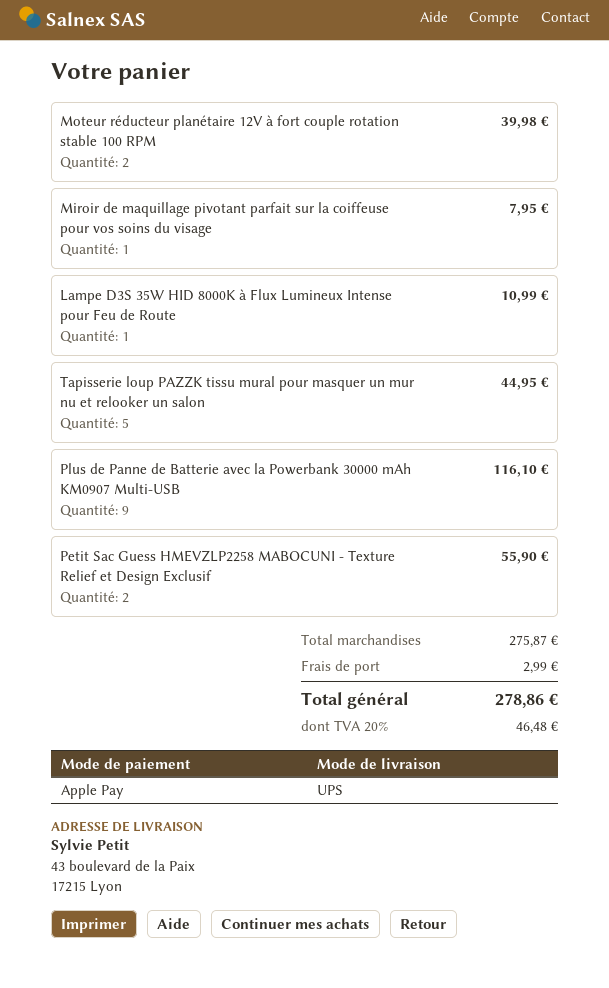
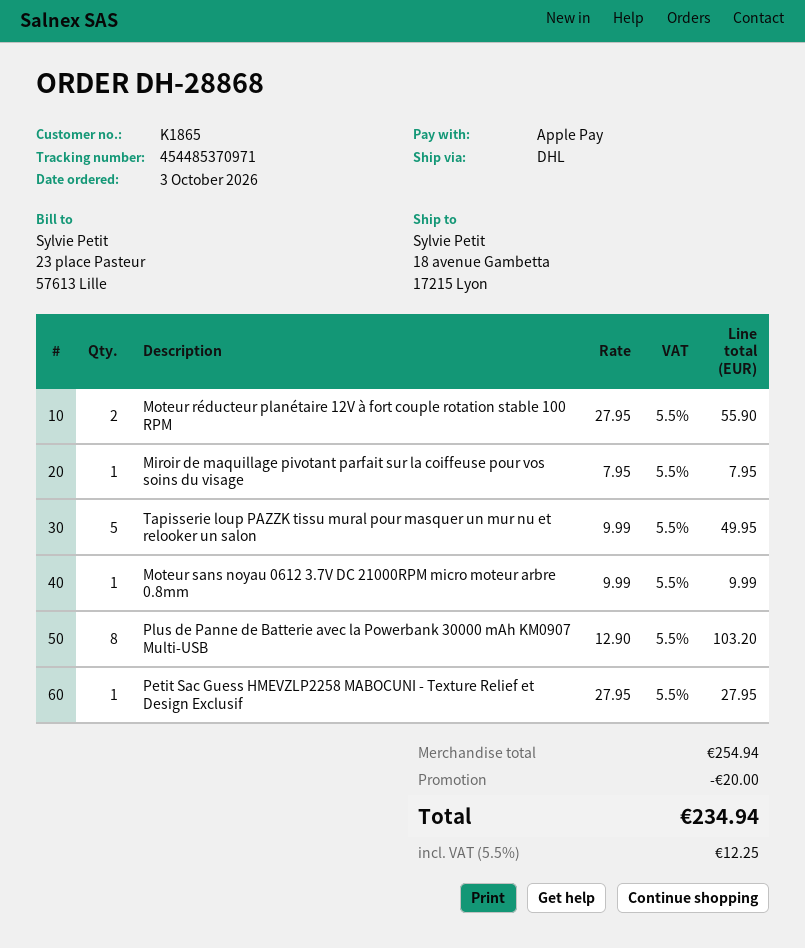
shipping method: UPS -> DHL
ship to: 43 boulevard de la Paix, 17215 Lyon -> 18 avenue Gambetta, 17215 Lyon
Moteur réducteur planétaire 12V à fort couple rotation stable 100 RPM: 2 for 39.98 -> 2 for 55.90
Lampe D3S 35W HID 8000K à Flux Lumineux Intense pour Feu de Route: 1 for 10.99 -> none
Tapisserie loup PAZZK tissu mural pour masquer un mur nu et relooker un salon: 5 for 44.95 -> 5 for 49.95
Plus de Panne de Batterie avec la Powerbank 30000 mAh KM0907 Multi-USB: 9 for 116.10 -> 8 for 103.20
Petit Sac Guess HMEVZLP2258 MABOCUNI - Texture Relief et Design Exclusif: 2 for 55.90 -> 1 for 27.95
Moteur sans noyau 0612 3.7V DC 21000RPM micro moteur arbre 0.8mm: none -> 1 for 9.99
subtotal: 275.87 -> 254.94
discount: none -> 20.00
shipping: 2.99 -> none
tax: 20% = 46.48 -> 5.5% = 12.25
total: 278.86 -> 234.94

